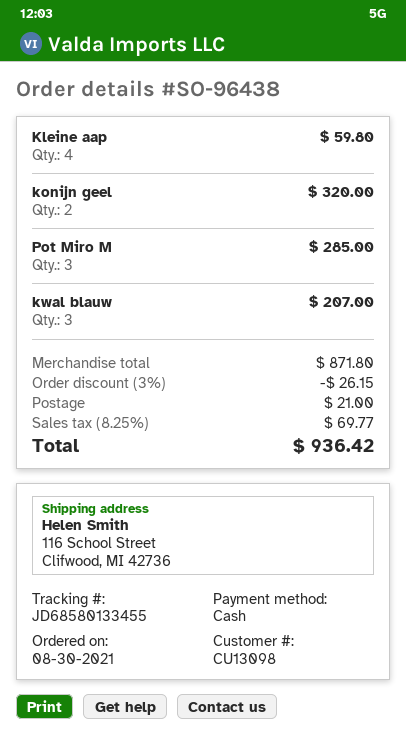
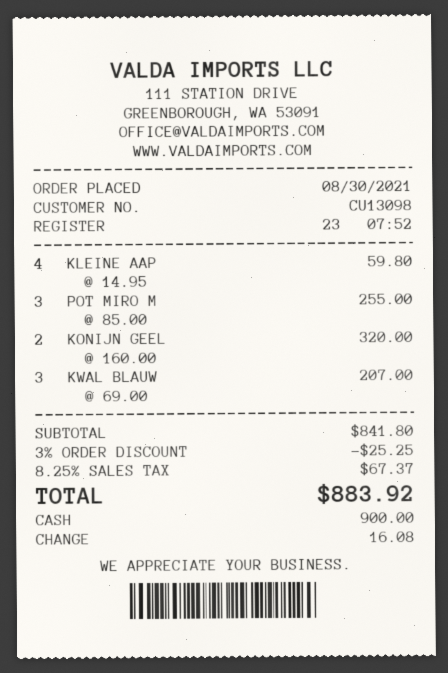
Pot Miro M: 3 for 285.00 -> 3 for 255.00
subtotal: 871.80 -> 841.80
discount: 3% = 26.15 -> 3% = 25.25
shipping: 21.00 -> none
tax: 8.25% = 69.77 -> 8.25% = 67.37
total: 936.42 -> 883.92

